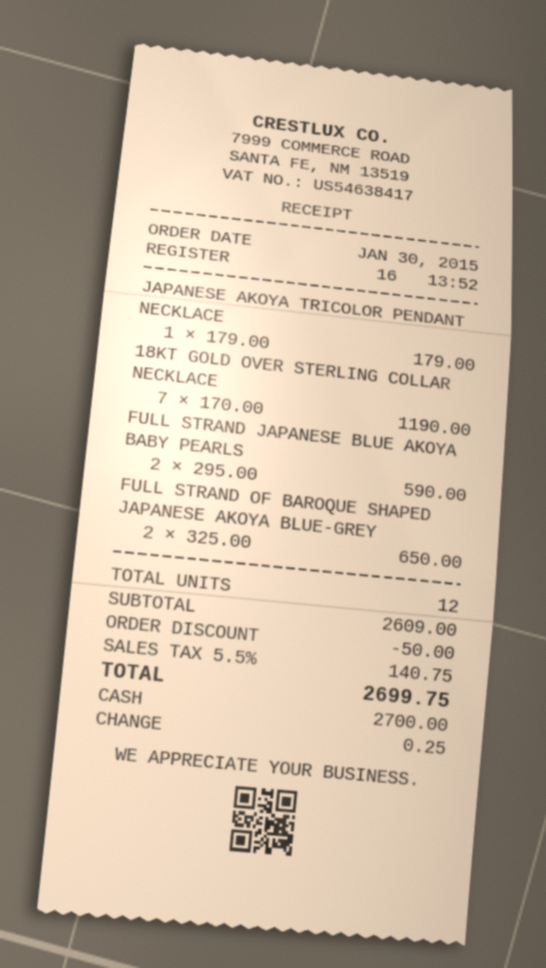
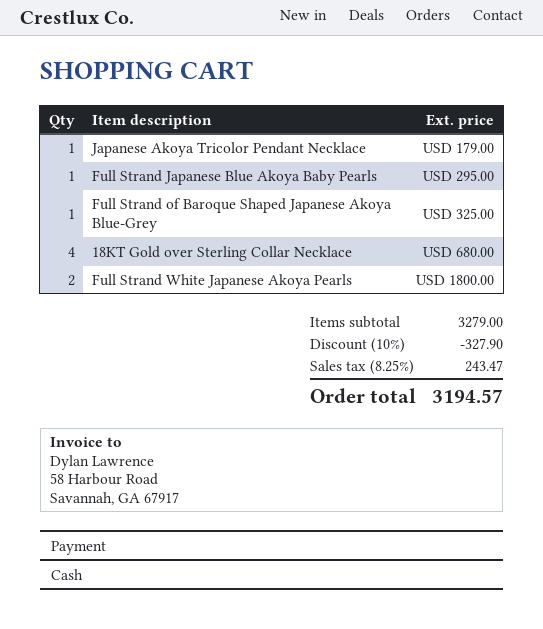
18KT GOLD OVER STERLING COLLAR NECKLACE: 7 for 1190.00 -> 4 for 680.00
FULL STRAND JAPANESE BLUE AKOYA BABY PEARLS: 2 for 590.00 -> 1 for 295.00
FULL STRAND OF BAROQUE SHAPED JAPANESE AKOYA BLUE-GREY: 2 for 650.00 -> 1 for 325.00
Full Strand White Japanese Akoya Pearls: none -> 2 for 1800.00
subtotal: 2609.00 -> 3279.00
discount: 50.00 -> 327.90
tax: 5.5% = 140.75 -> 8.25% = 243.47
total: 2699.75 -> 3194.57

